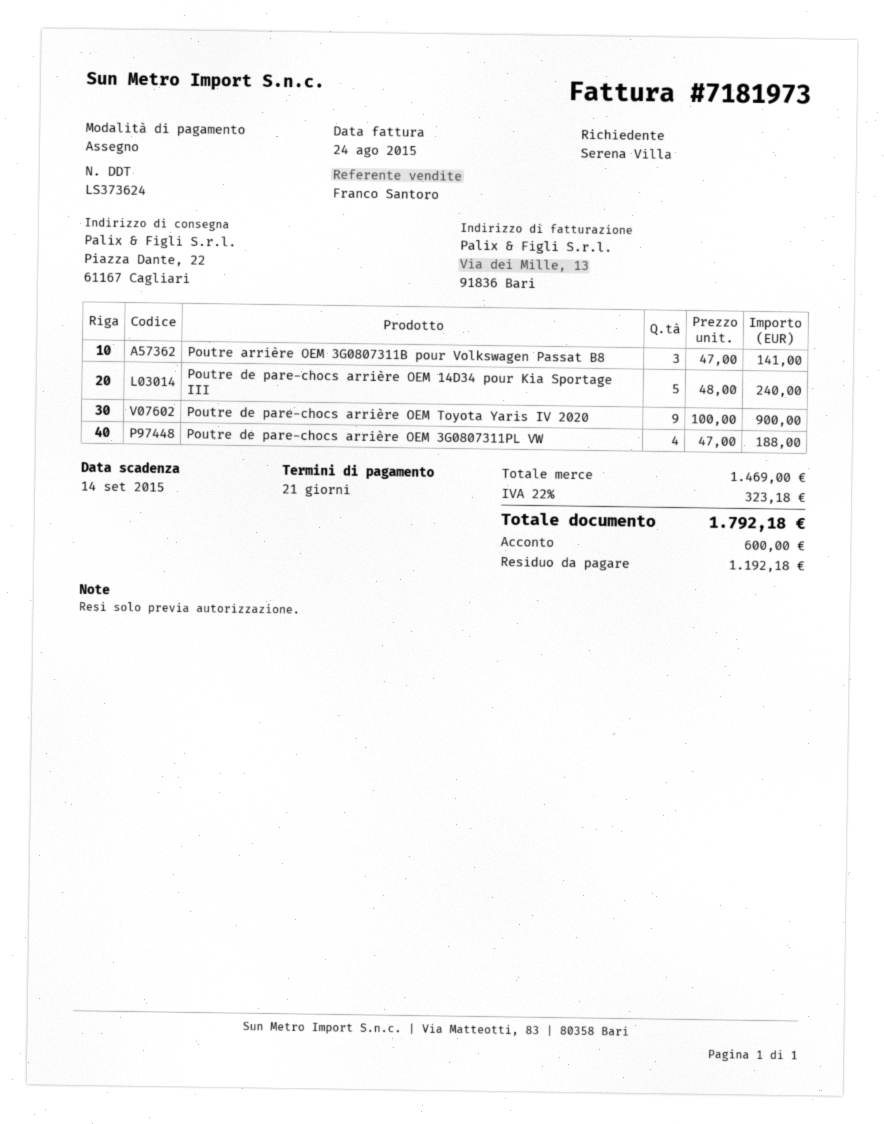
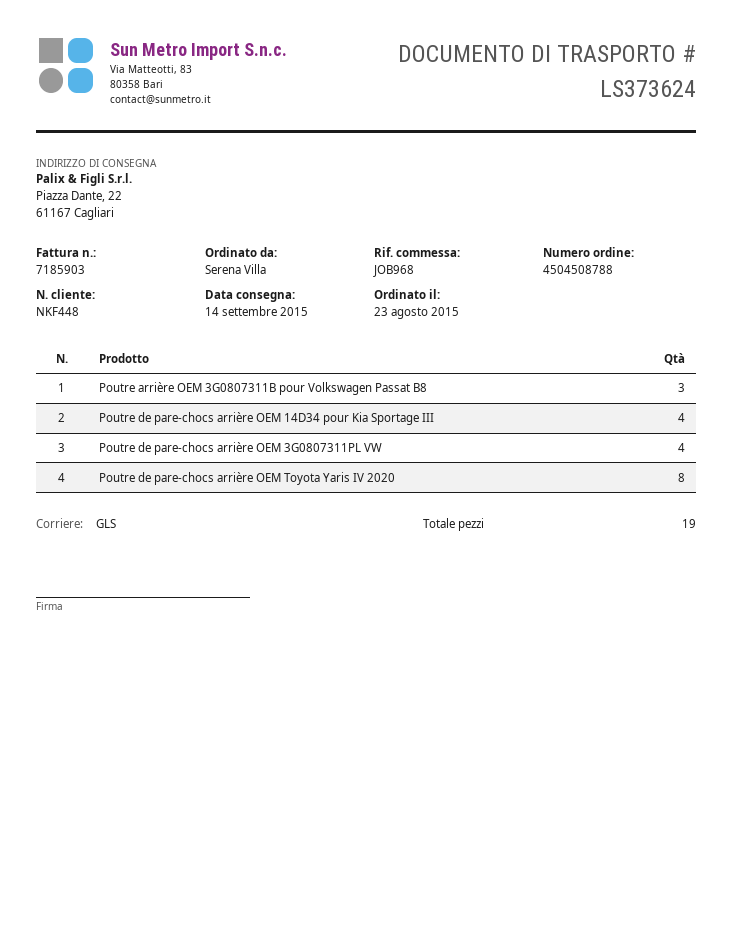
invoice number: 7181973 -> 7185903
Poutre de pare-chocs arrière OEM 14D34 pour Kia Sportage III: 5 -> 4
Poutre de pare-chocs arrière OEM Toyota Yaris IV 2020: 9 -> 8

